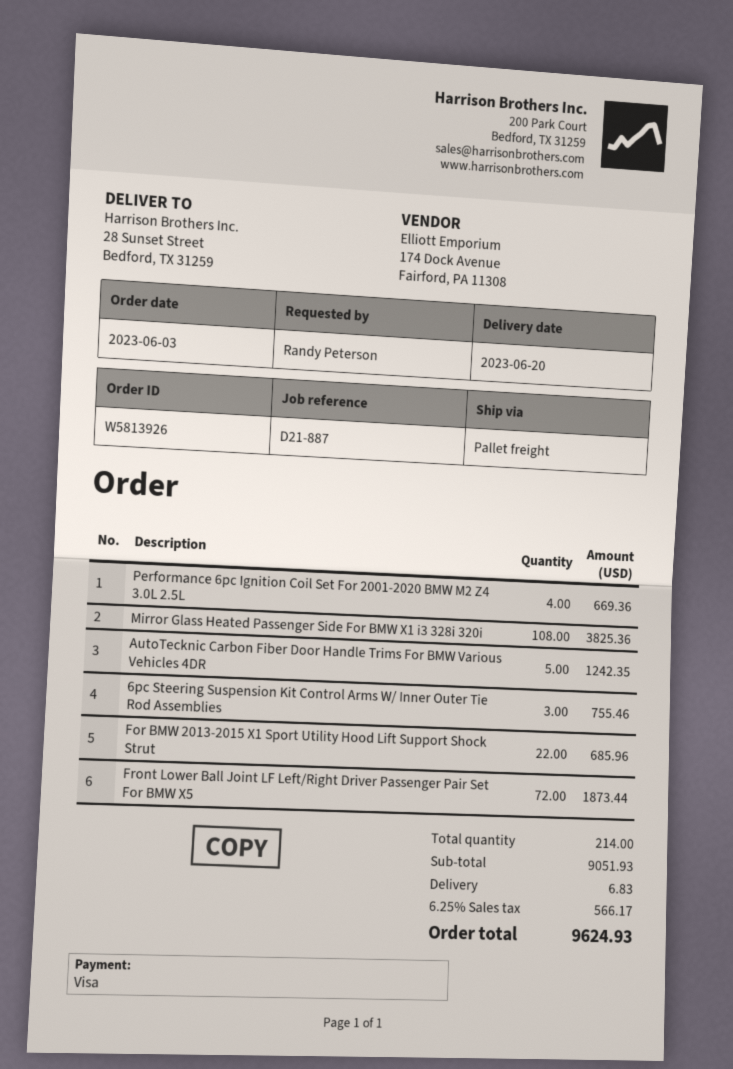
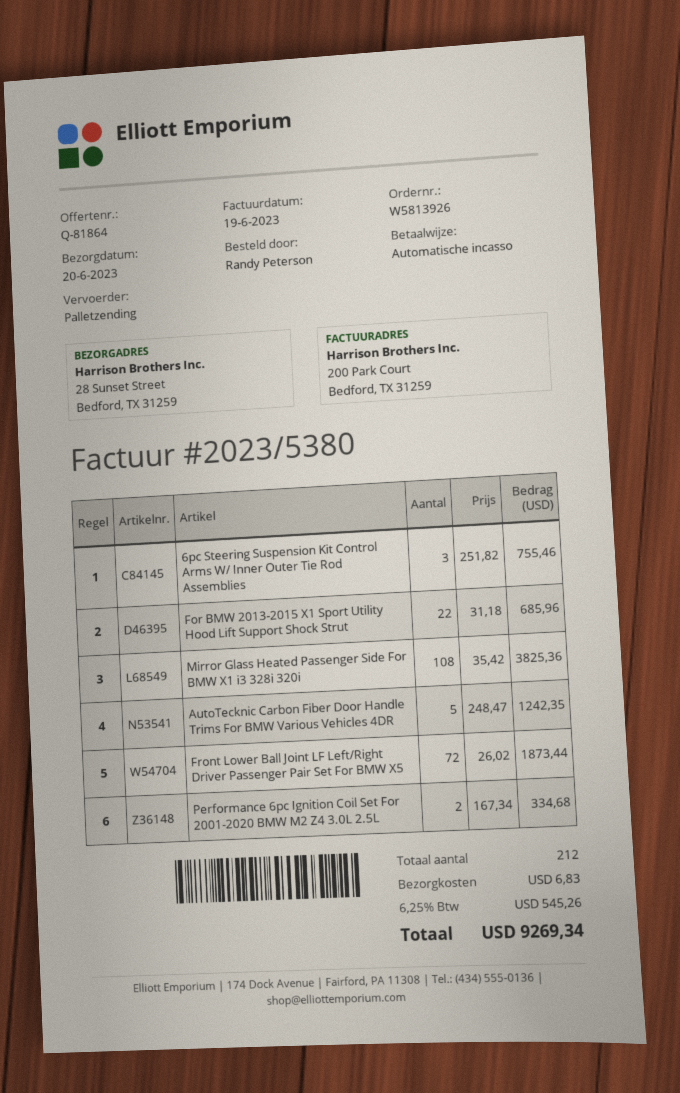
payment method: Visa -> direct debit
Performance 6pc Ignition Coil Set For 2001-2020 BMW M2 Z4 3.0L 2.5L: 4 for 669.36 -> 2 for 334.68
total quantity: 214 -> 212
tax: 6.25% = 566.17 -> 6.25% = 545.26
total: 9624.93 -> 9269.34

